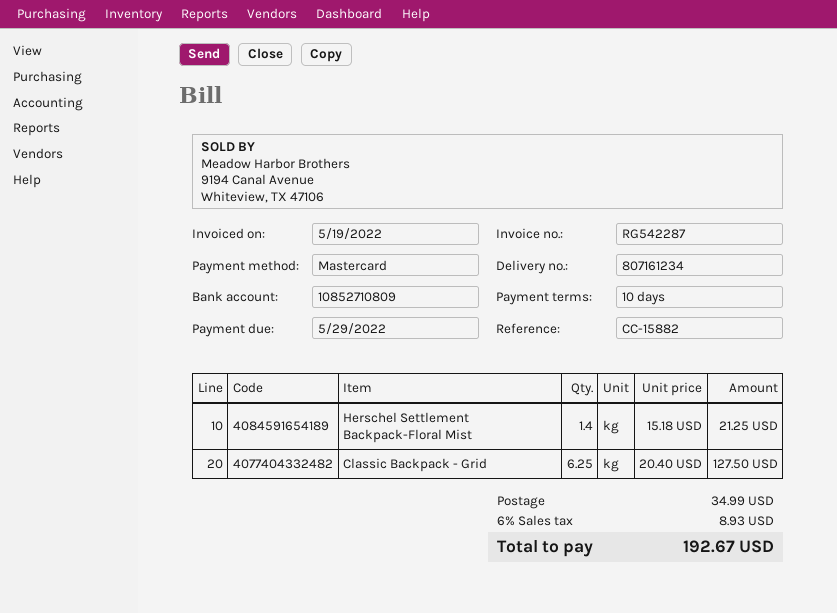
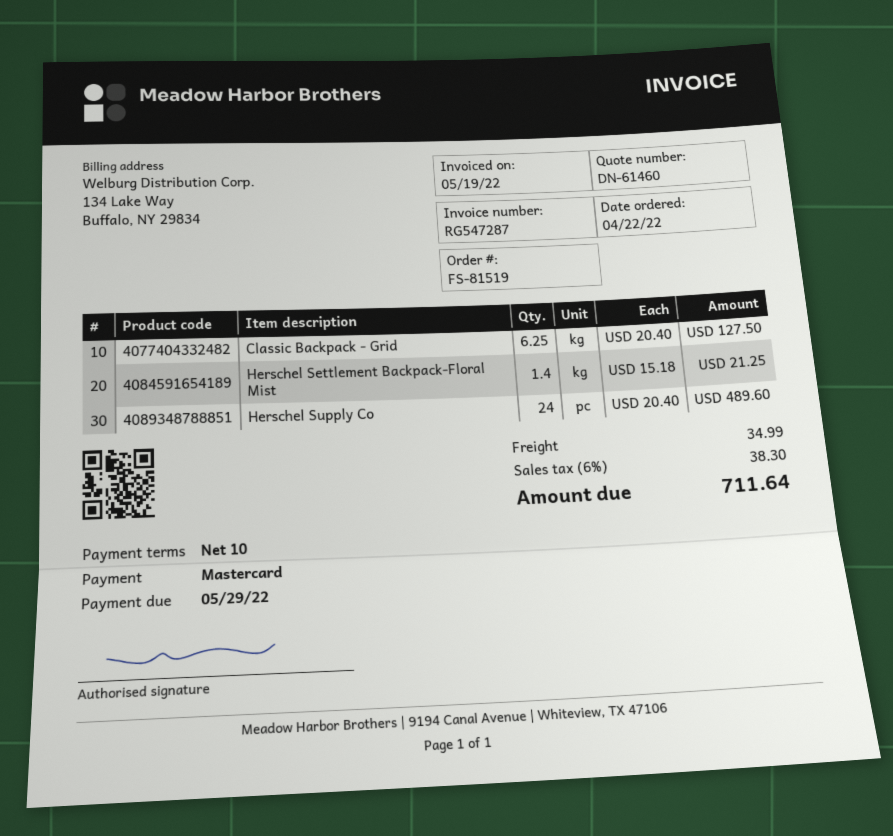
invoice number: RG542287 -> RG547287
Herschel Supply Co: none -> 24 x 20.40 = 489.60
tax: 6% = 8.93 -> 6% = 38.30
total: 192.67 -> 711.64

